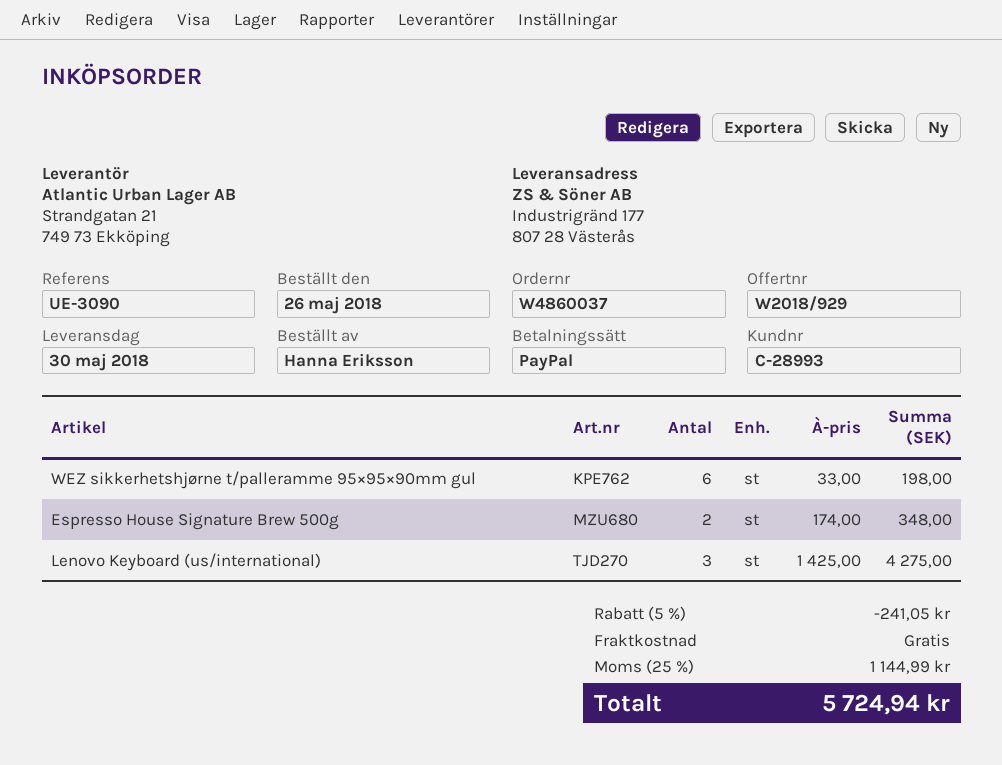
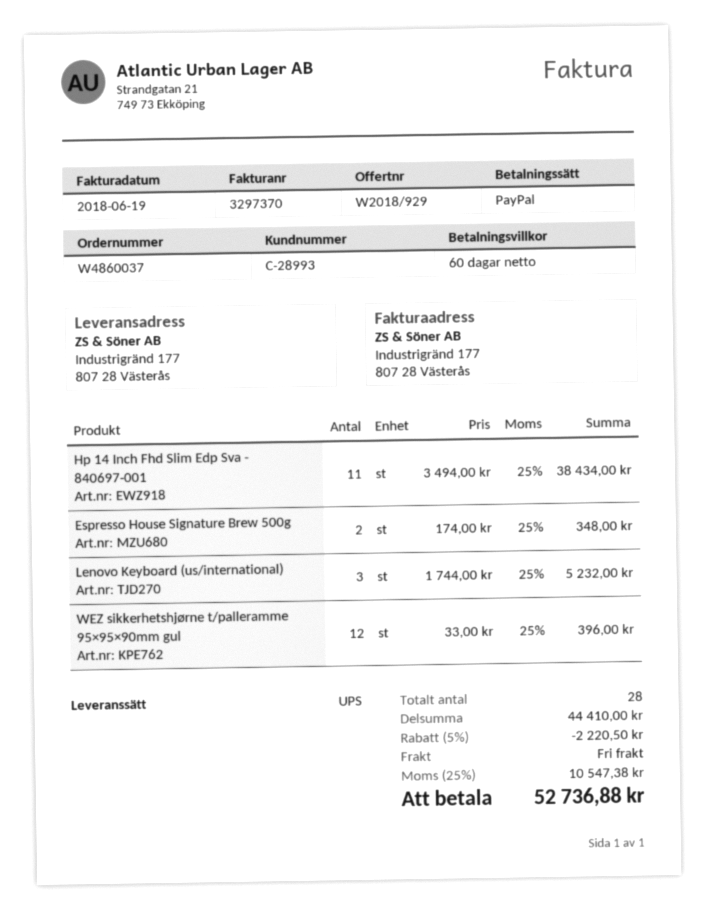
WEZ sikkerhetshjørne t/palleramme 95×95×90mm gul: 6 x 33.00 = 198.00 -> 12 x 33.00 = 396.00
Lenovo Keyboard (us/international): 3 x 1425.00 = 4275.00 -> 3 x 1744.00 = 5232.00
Hp 14 Inch Fhd Slim Edp Sva - 840697-001: none -> 11 x 3494.00 = 38434.00
discount: 5% = 241.05 -> 5% = 2220.50
tax: 25% = 1144.99 -> 25% = 10547.38
total: 5724.94 -> 52736.88

